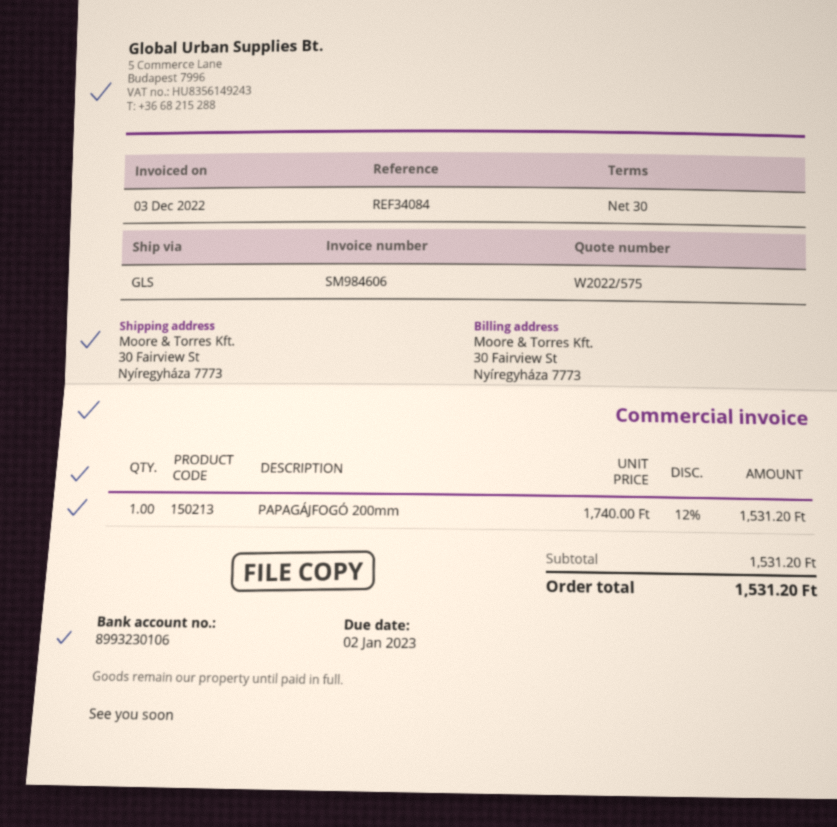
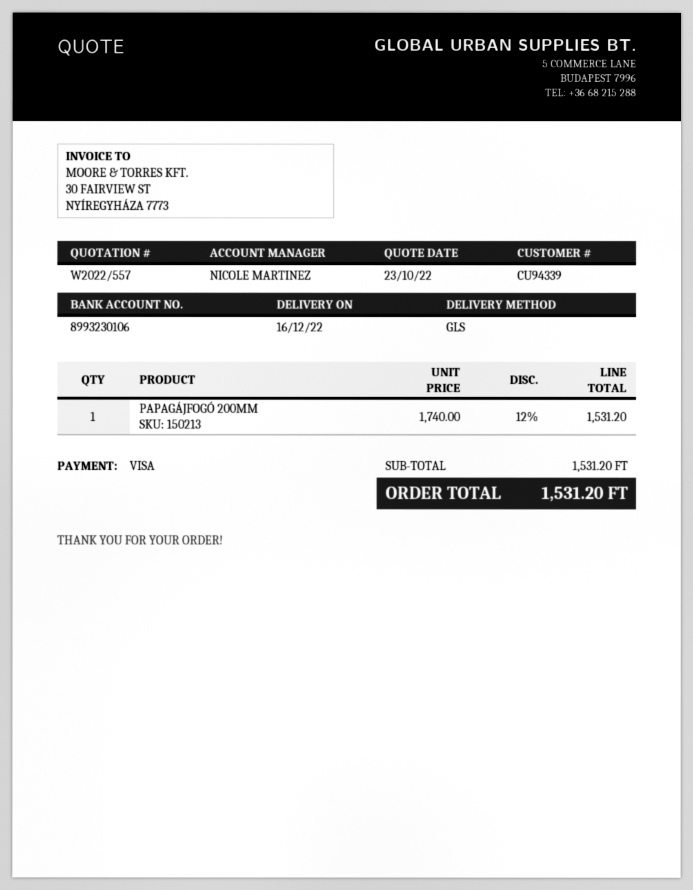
quote number: W2022/575 -> W2022/557

